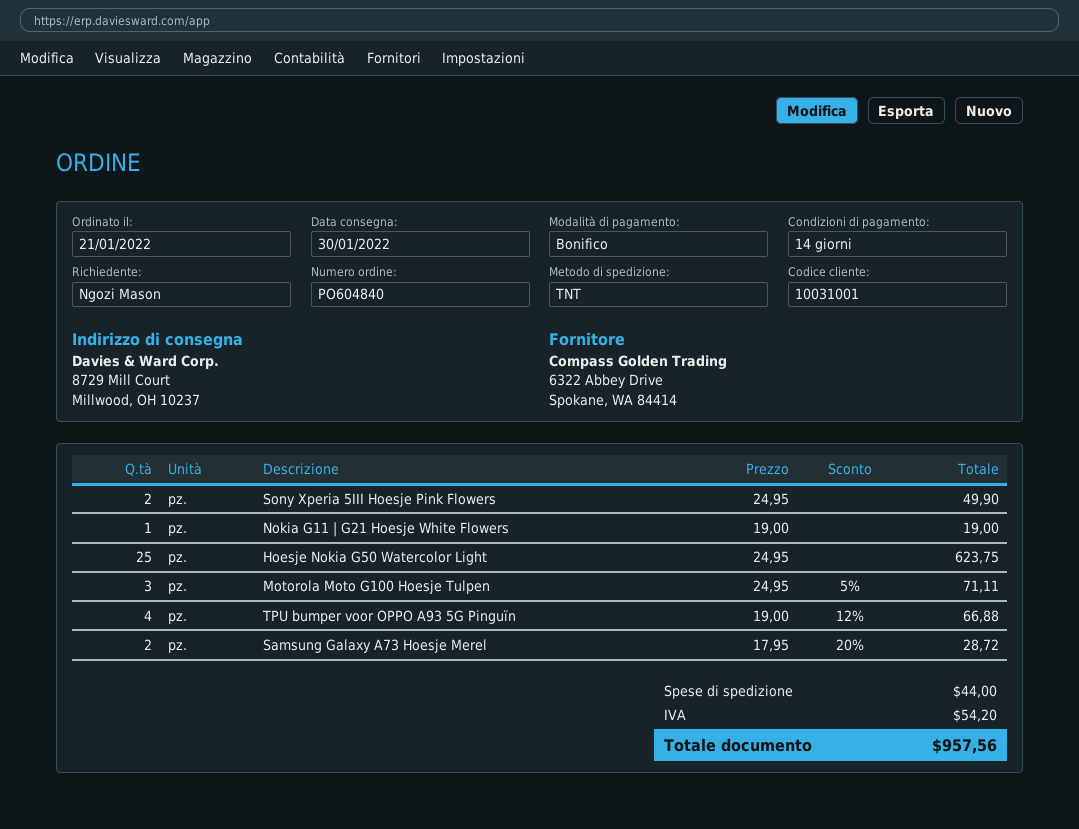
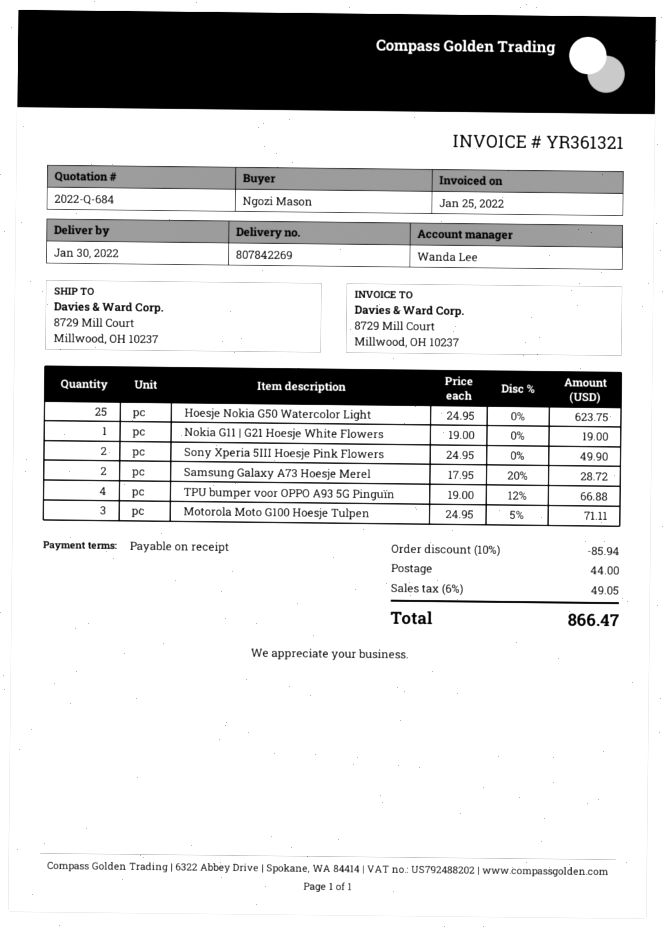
payment terms: 14 days -> on receipt
discount: none -> 10% = 85.94
tax: 54.20 -> 49.05
total: 957.56 -> 866.47

